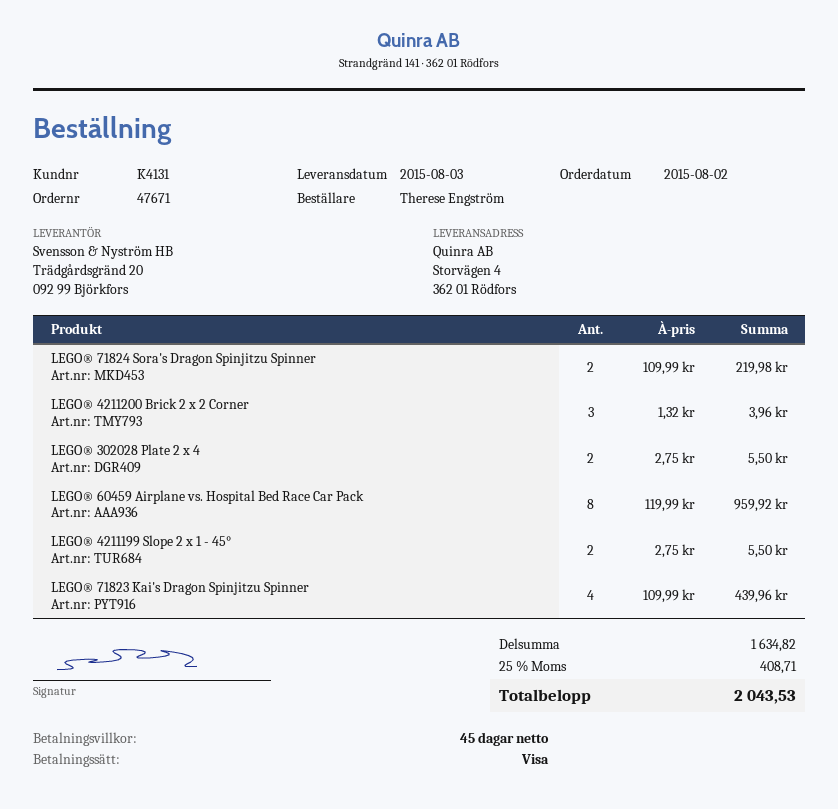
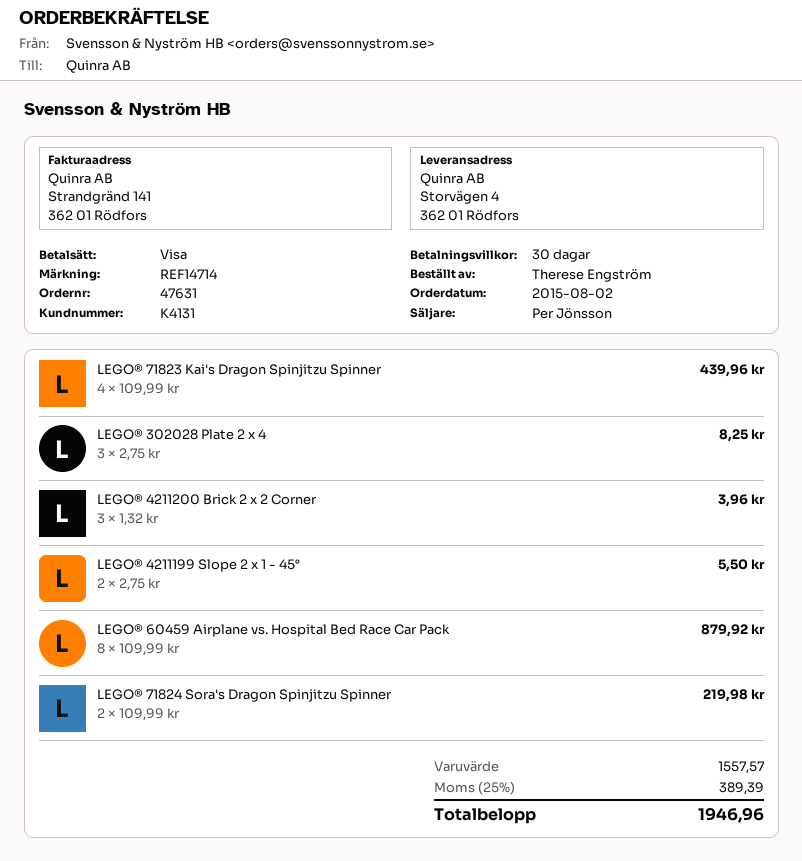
order number: 47671 -> 47631
payment terms: 45 days -> 30 days
LEGO® 302028 Plate 2 x 4: 2 x 2.75 = 5.50 -> 3 x 2.75 = 8.25
LEGO® 60459 Airplane vs. Hospital Bed Race Car Pack: 8 x 119.99 = 959.92 -> 8 x 109.99 = 879.92
subtotal: 1634.82 -> 1557.57
tax: 25% = 408.71 -> 25% = 389.39
total: 2043.53 -> 1946.96

